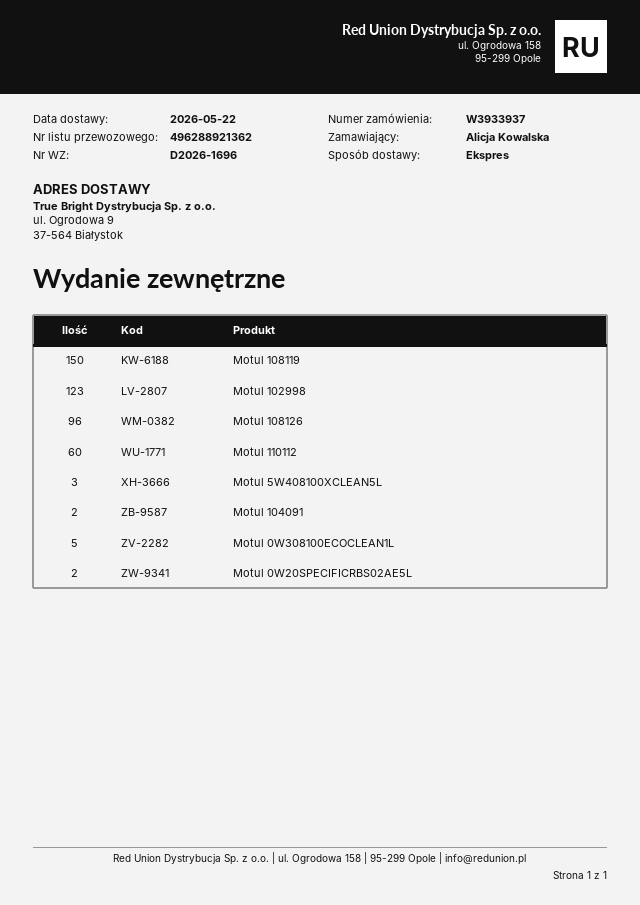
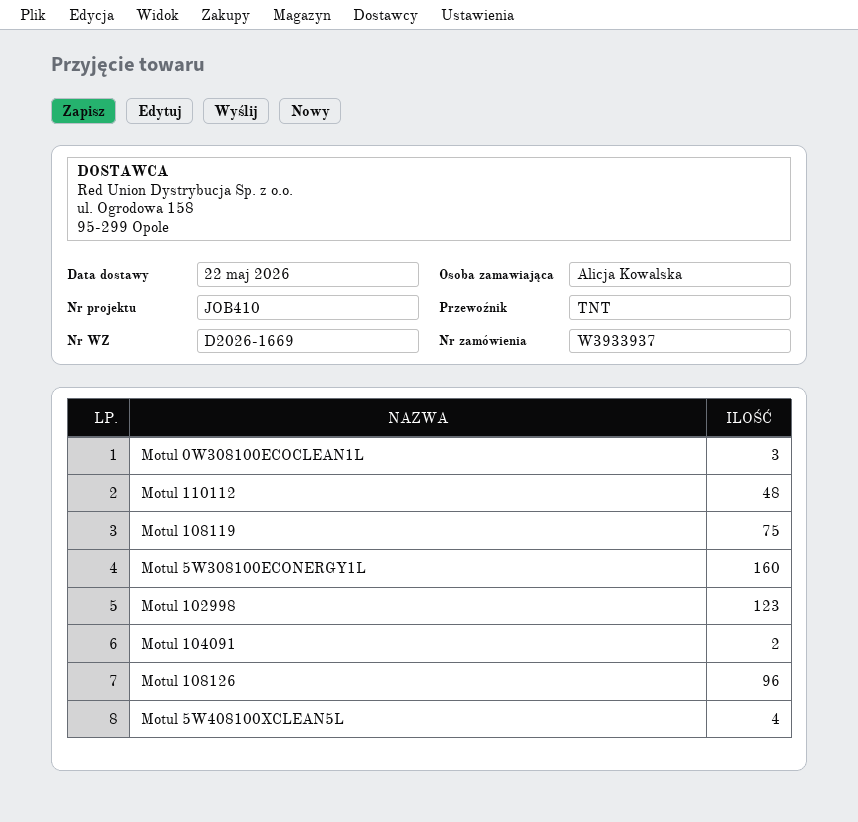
delivery note number: D2026-1696 -> D2026-1669
shipping method: express -> TNT
Motul 108119: 150 -> 75
Motul 110112: 60 -> 48
Motul 5W408100XCLEAN5L: 3 -> 4
Motul 0W308100ECOCLEAN1L: 5 -> 3
Motul 0W20SPECIFICRBS02AE5L: 2 -> none
Motul 5W308100ECONERGY1L: none -> 160

